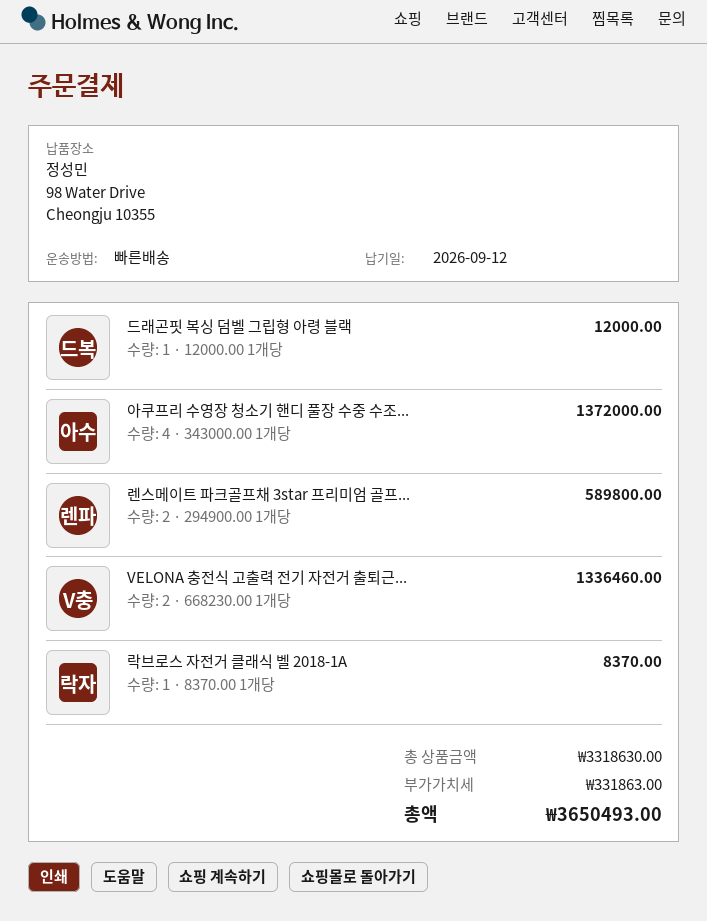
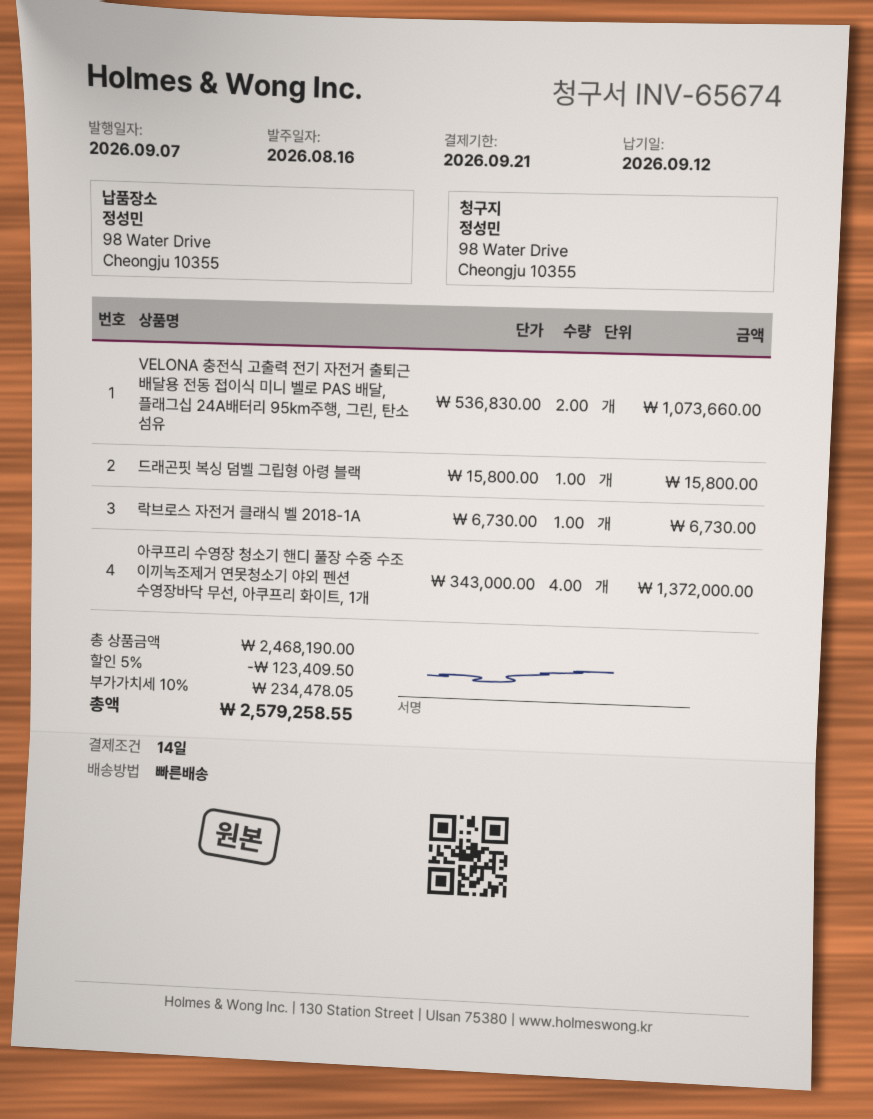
드래곤핏 복싱 덤벨 그립형 아령 블랙: 1 x 12000.00 = 12000.00 -> 1 x 15800.00 = 15800.00
렌스메이트 파크골프채 3star 프리미엄 골프...: 2 x 294900.00 = 589800.00 -> none
VELONA 충전식 고출력 전기 자전거 출퇴근...: 2 x 668230.00 = 1336460.00 -> 2 x 536830.00 = 1073660.00
락브로스 자전거 클래식 벨 2018-1A: 1 x 8370.00 = 8370.00 -> 1 x 6730.00 = 6730.00
subtotal: 3318630.00 -> 2468190.00
discount: none -> 5% = 123409.50
tax: 331863.00 -> 234478.05
total: 3650493.00 -> 2579258.55

